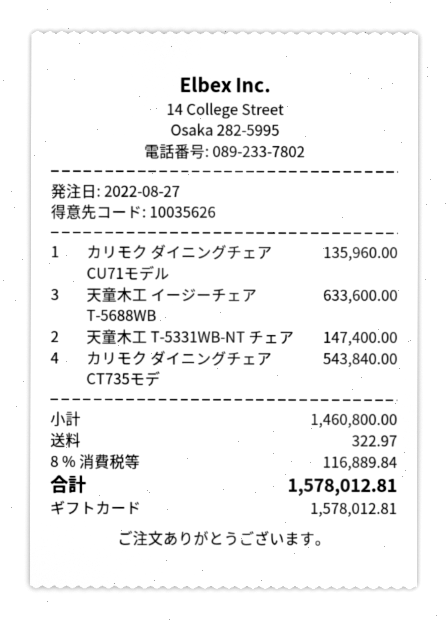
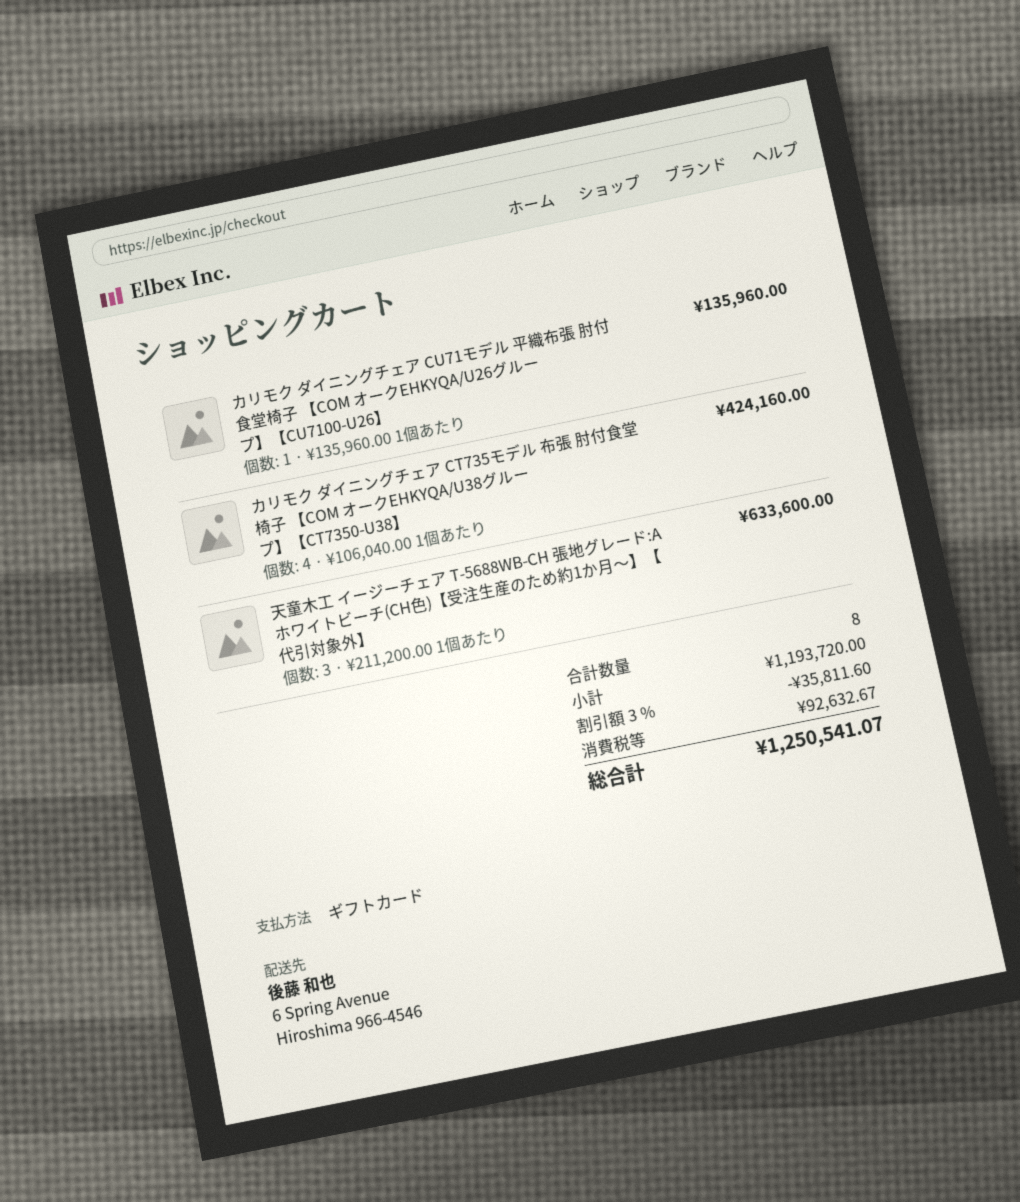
天童木工 T-5331WB-NT チェア: 2 for 147400.00 -> none
カリモク ダイニングチェア CT735モデ: 4 for 543840.00 -> 4 for 424160.00
subtotal: 1460800.00 -> 1193720.00
discount: none -> 3% = 35811.60
shipping: 322.97 -> none
tax: 116889.84 -> 92632.67
total: 1578012.81 -> 1250541.07

